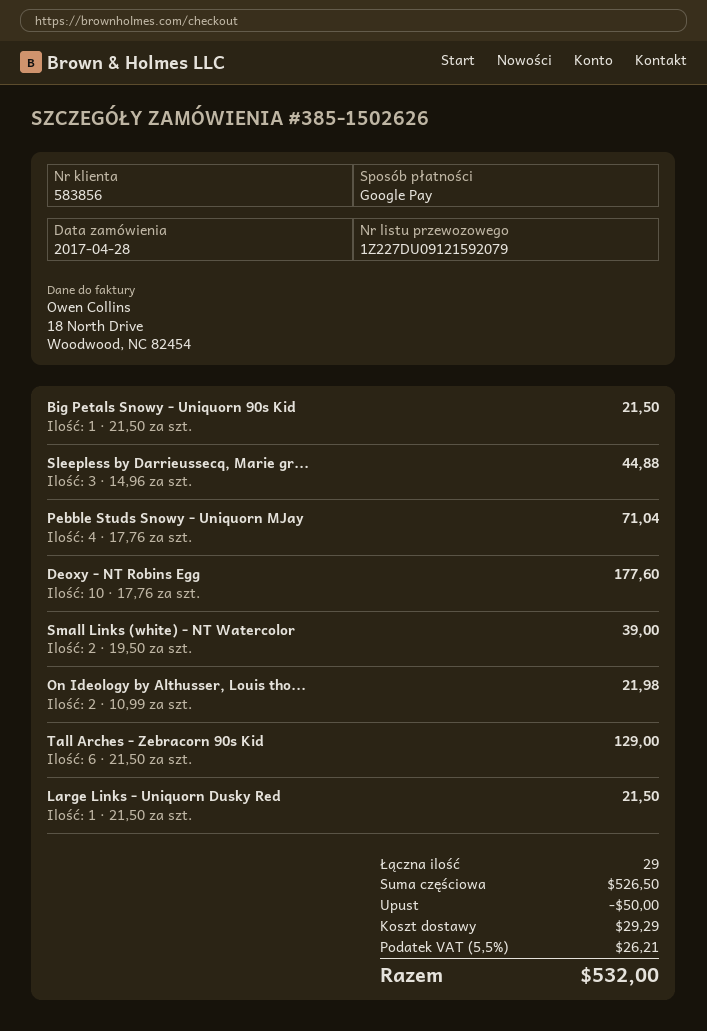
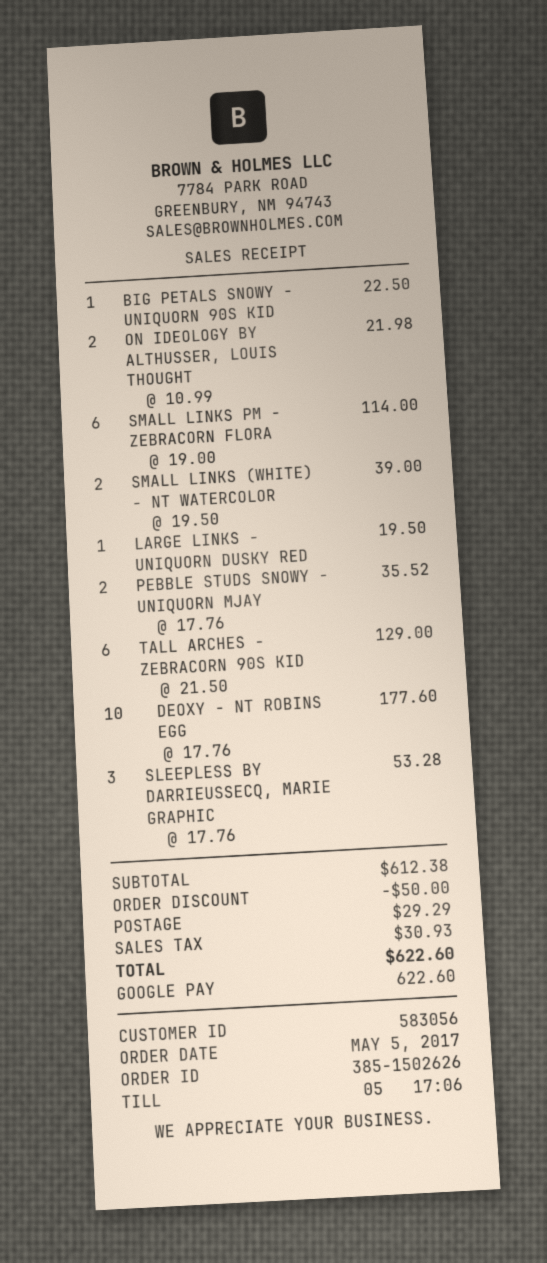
order date: 2017-04-28 -> 2017-05-05
customer number: 583856 -> 583056
Big Petals Snowy - Uniquorn 90s Kid: 1 x 21.50 = 21.50 -> 1 x 22.50 = 22.50
Sleepless by Darrieussecq, Marie gr...: 3 x 14.96 = 44.88 -> 3 x 17.76 = 53.28
Pebble Studs Snowy - Uniquorn MJay: 4 x 17.76 = 71.04 -> 2 x 17.76 = 35.52
Large Links - Uniquorn Dusky Red: 1 x 21.50 = 21.50 -> 1 x 19.50 = 19.50
SMALL LINKS PM - ZEBRACORN FLORA: none -> 6 x 19.00 = 114.00
subtotal: 526.50 -> 612.38
tax: 26.21 -> 30.93
total: 532.00 -> 622.60

